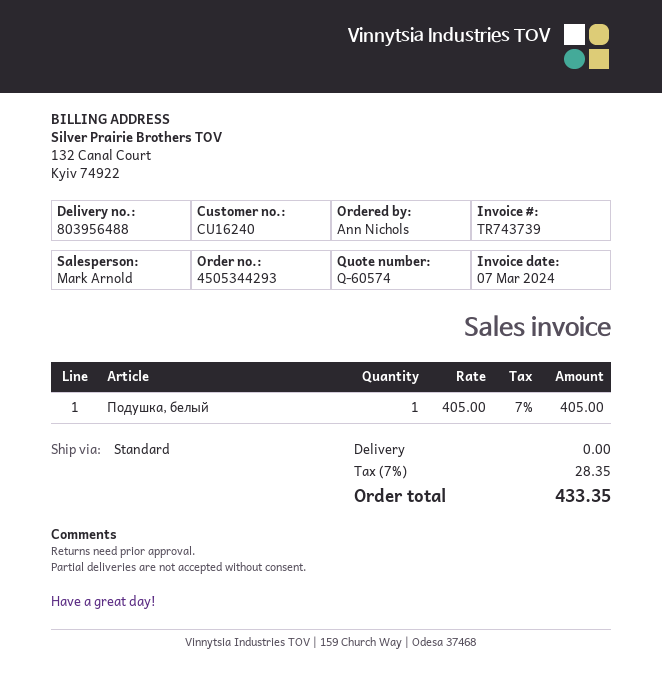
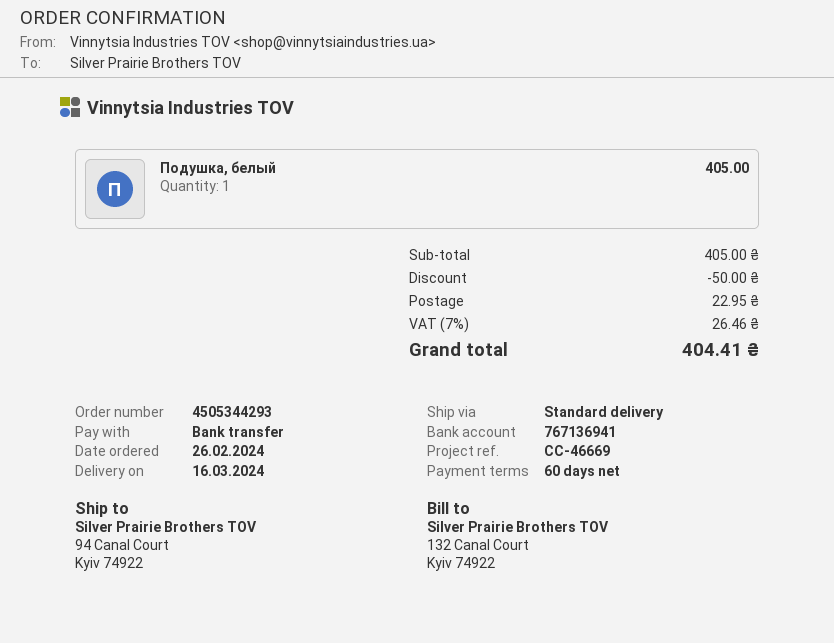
discount: none -> 50.00
shipping: 0.00 -> 22.95
tax: 7% = 28.35 -> 7% = 26.46
total: 433.35 -> 404.41

